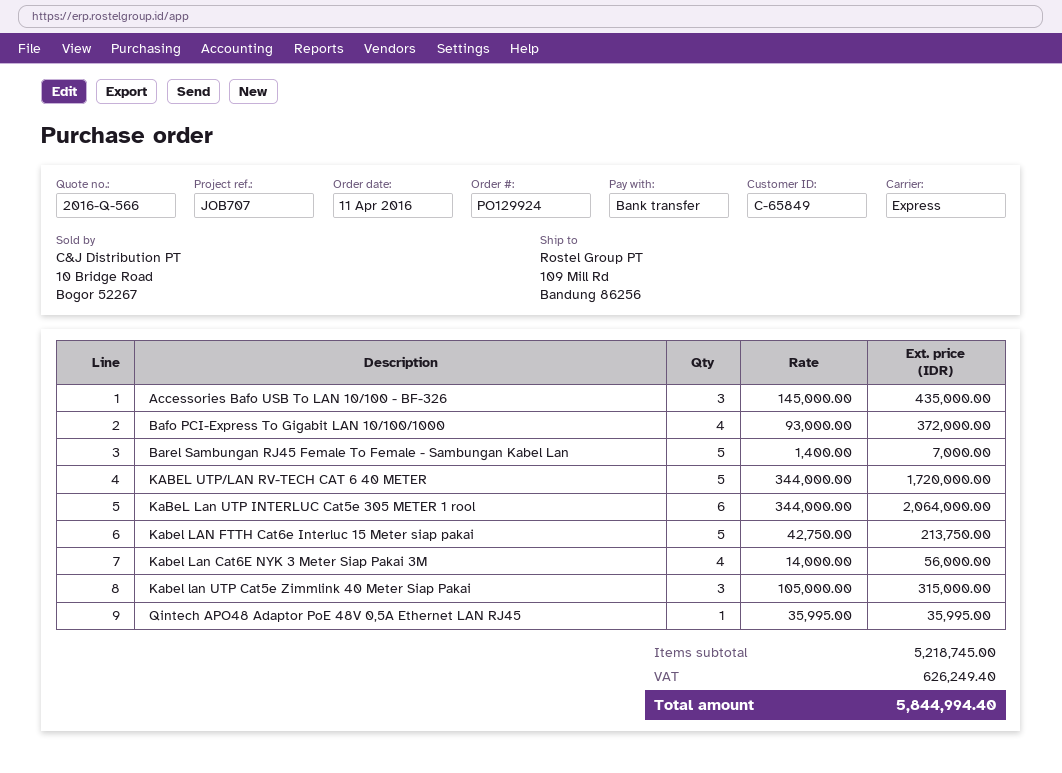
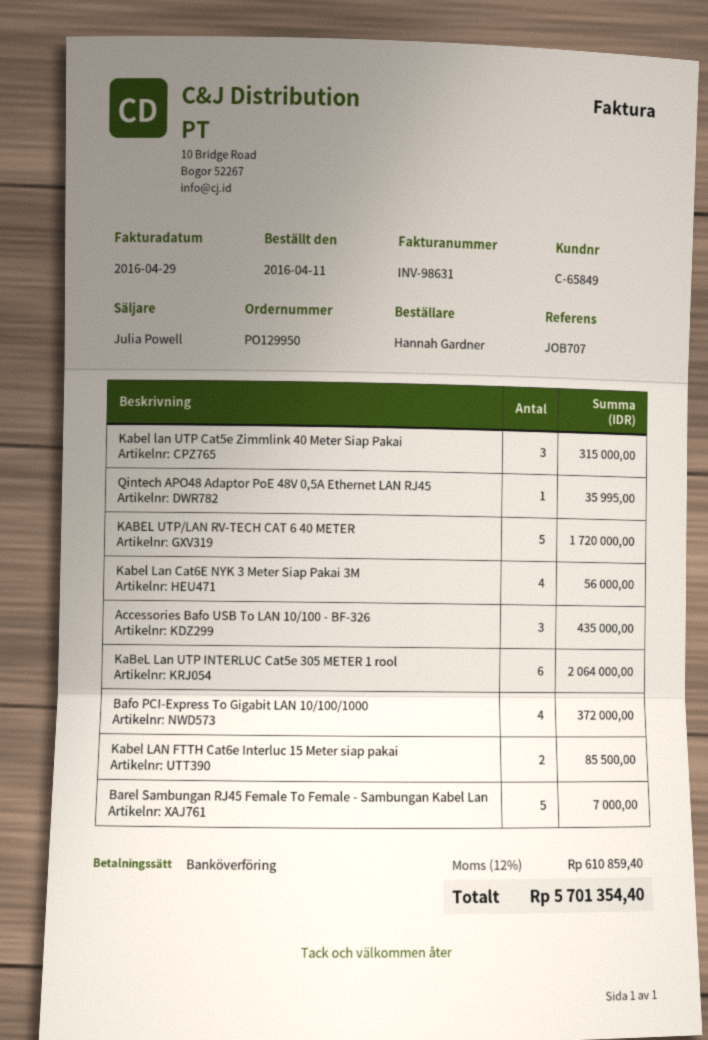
order number: PO129924 -> PO129950
Kabel LAN FTTH Cat6e Interluc 15 Meter siap pakai: 5 for 213750.00 -> 2 for 85500.00
tax: 626249.40 -> 610859.40
total: 5844994.40 -> 5701354.40

